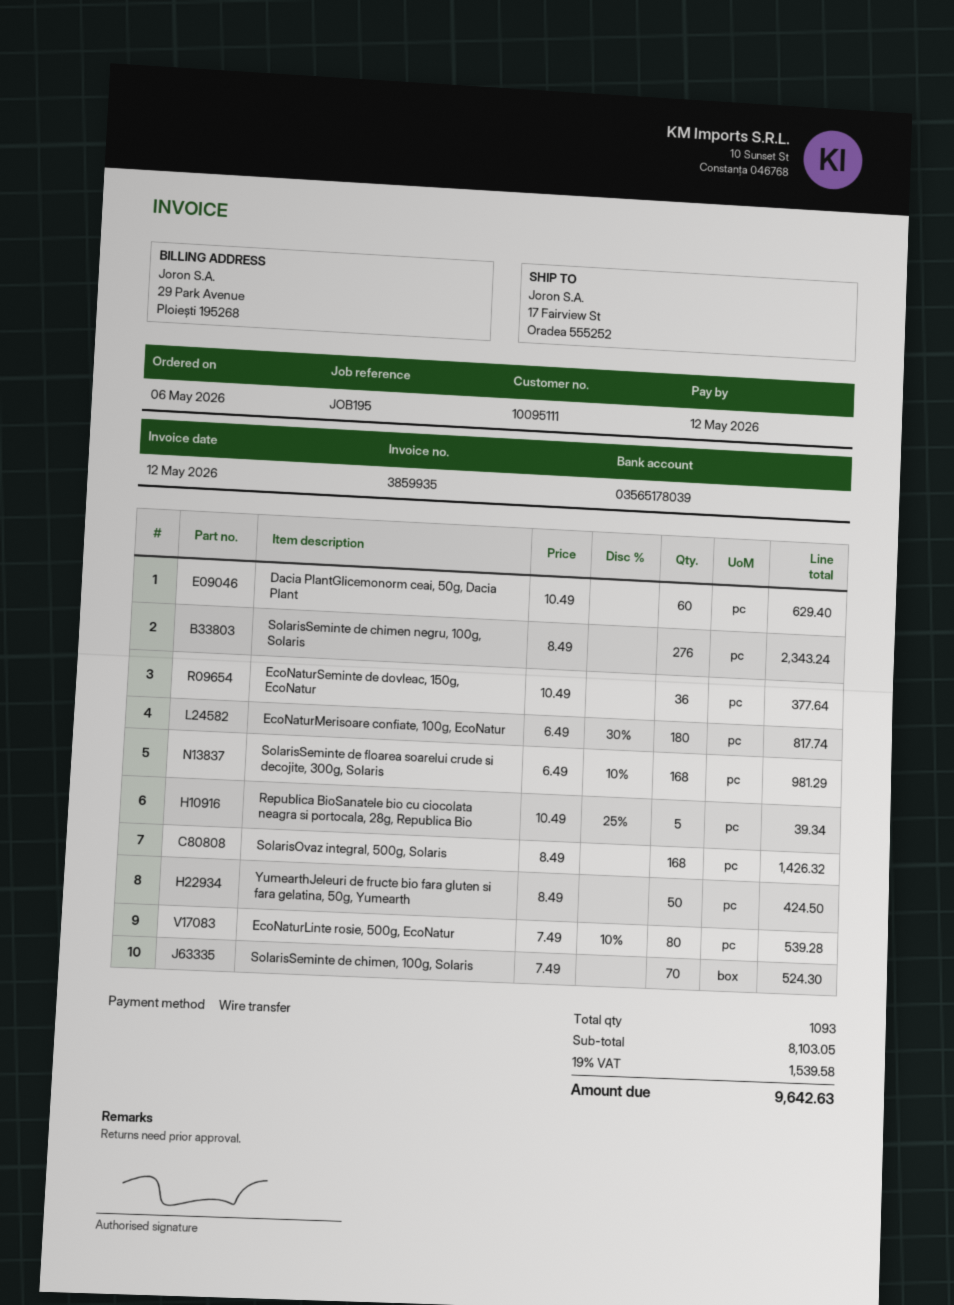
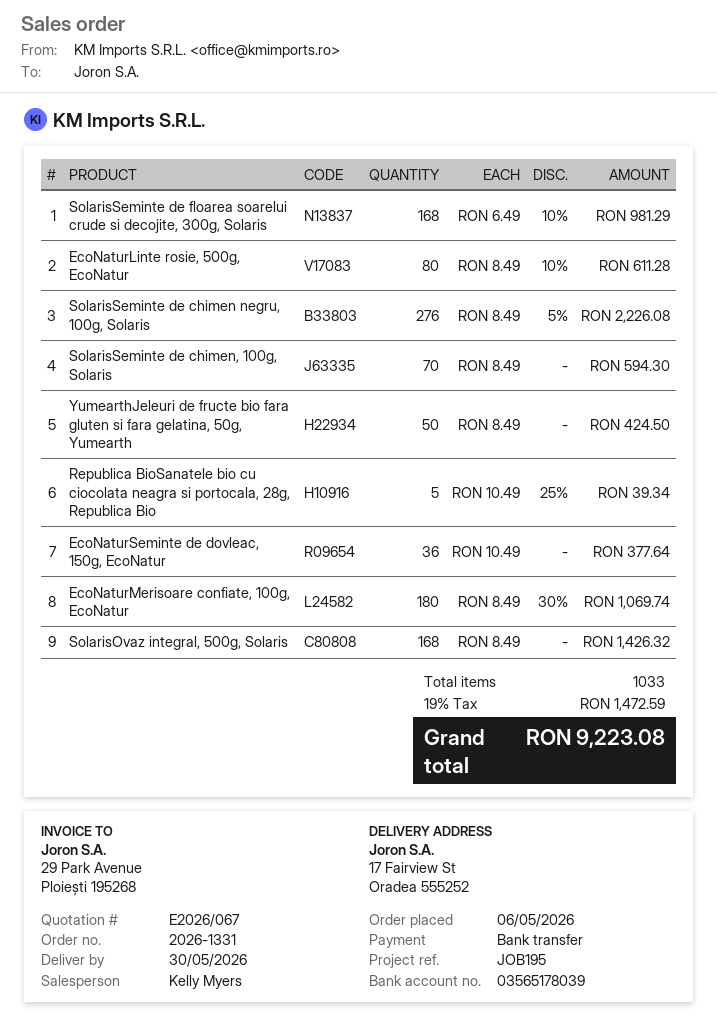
Dacia PlantGlicemonorm ceai, 50g, Dacia Plant: 60 x 10.49 = 629.40 -> none
SolarisSeminte de chimen negru, 100g, Solaris: 276 x 8.49 = 2343.24 -> 276 x 8.49 - 5% = 2226.08
EcoNaturMerisoare confiate, 100g, EcoNatur: 180 x 6.49 - 30% = 817.74 -> 180 x 8.49 - 30% = 1069.74
EcoNaturLinte rosie, 500g, EcoNatur: 80 x 7.49 - 10% = 539.28 -> 80 x 8.49 - 10% = 611.28
SolarisSeminte de chimen, 100g, Solaris: 70 x 7.49 = 524.30 -> 70 x 8.49 = 594.30
total quantity: 1093 -> 1033
tax: 19% = 1539.58 -> 19% = 1472.59
total: 9642.63 -> 9223.08

